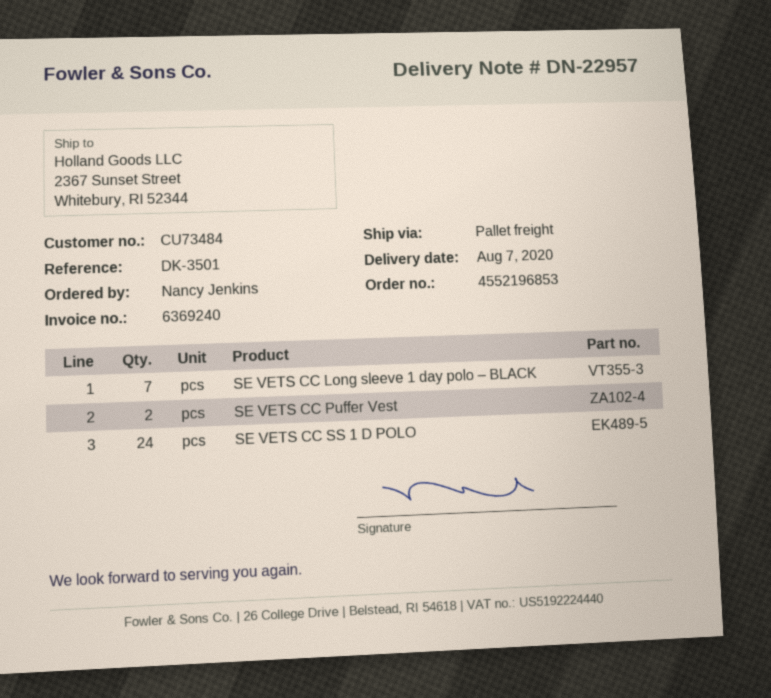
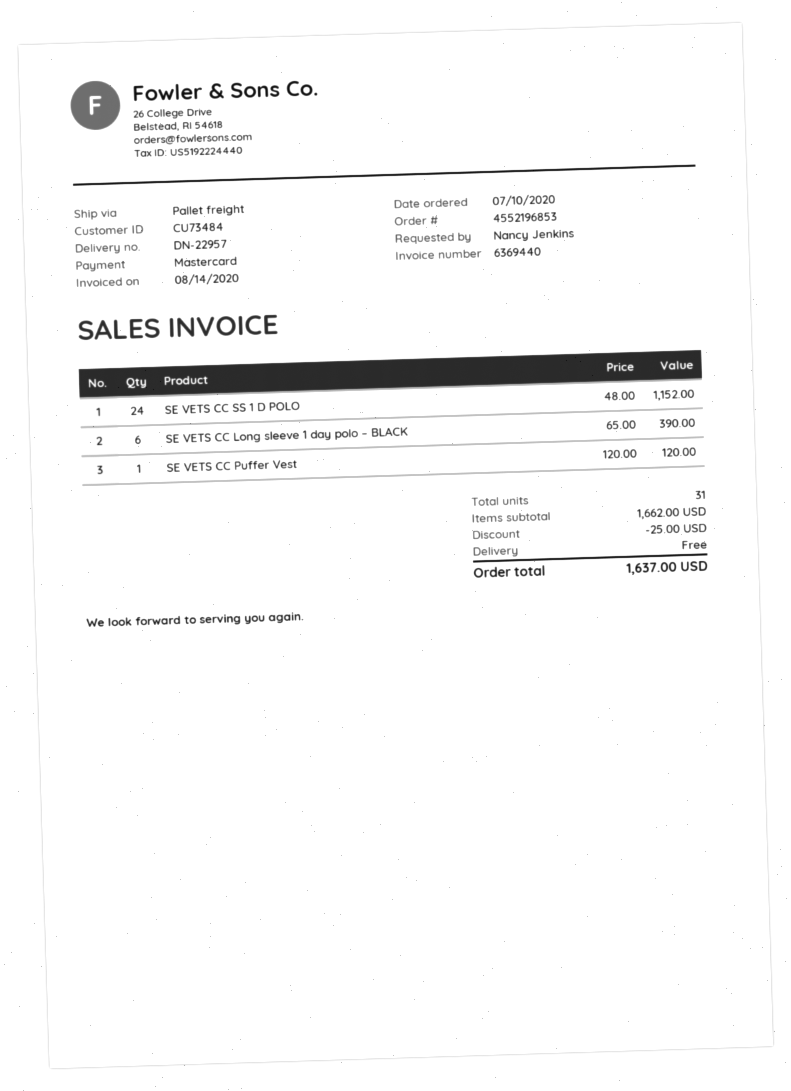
invoice number: 6369240 -> 6369440
SE VETS CC Long sleeve 1 day polo – BLACK: 7 -> 6
SE VETS CC Puffer Vest: 2 -> 1

